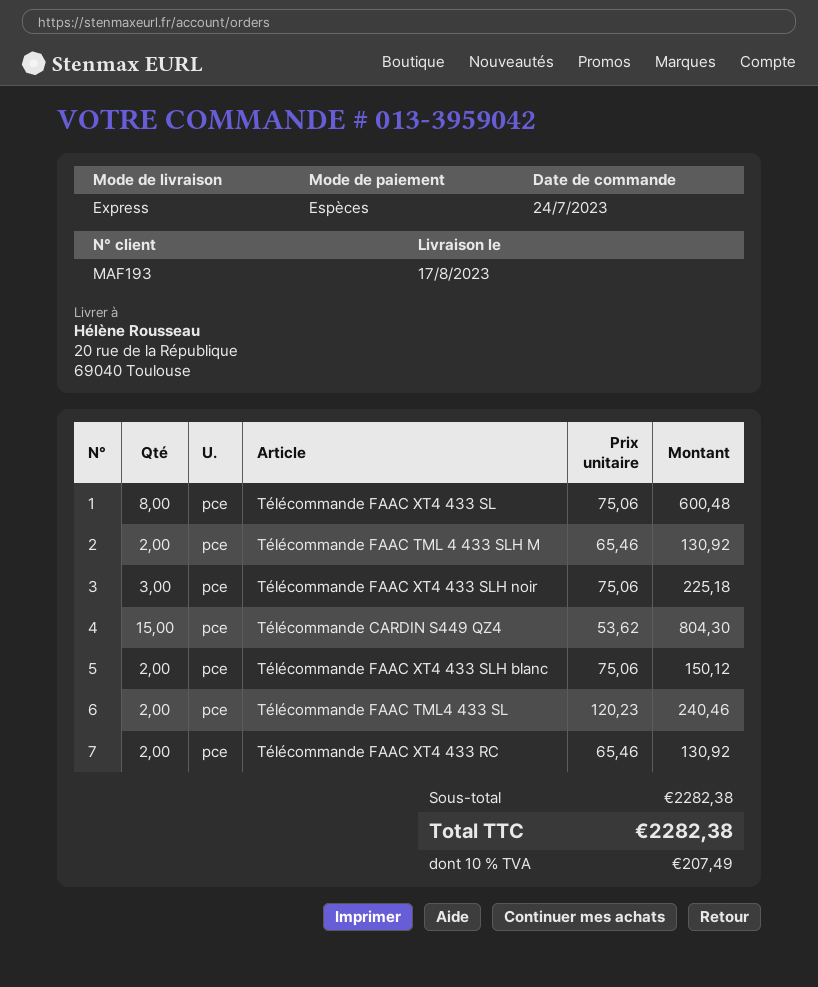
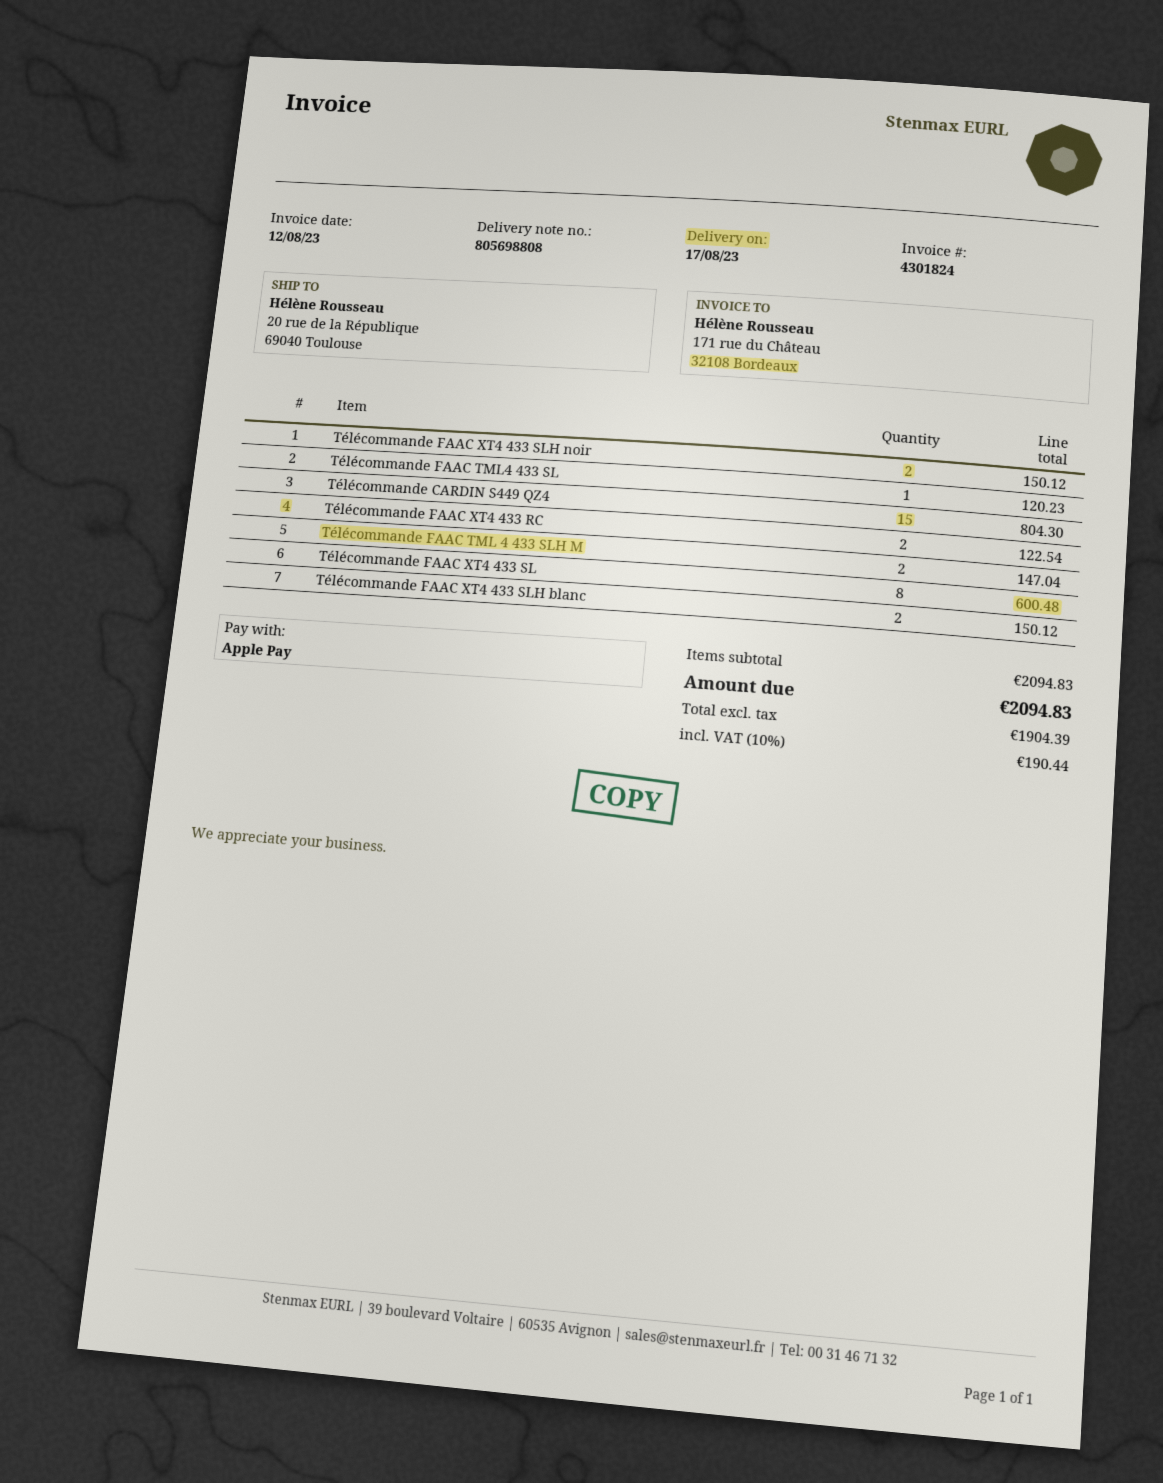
payment method: cash -> Apple Pay
Télécommande FAAC TML 4 433 SLH M: 2 for 130.92 -> 2 for 147.04
Télécommande FAAC XT4 433 SLH noir: 3 for 225.18 -> 2 for 150.12
Télécommande FAAC TML4 433 SL: 2 for 240.46 -> 1 for 120.23
Télécommande FAAC XT4 433 RC: 2 for 130.92 -> 2 for 122.54
subtotal: 2282.38 -> 2094.83
tax: 10% = 207.49 -> 10% = 190.44
total: 2282.38 -> 2094.83

